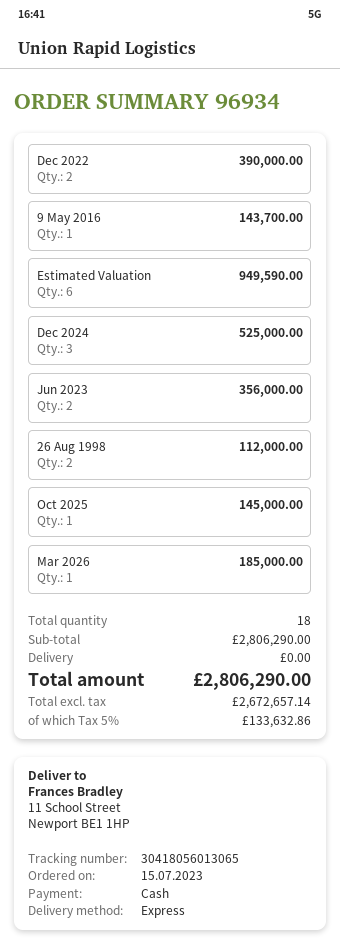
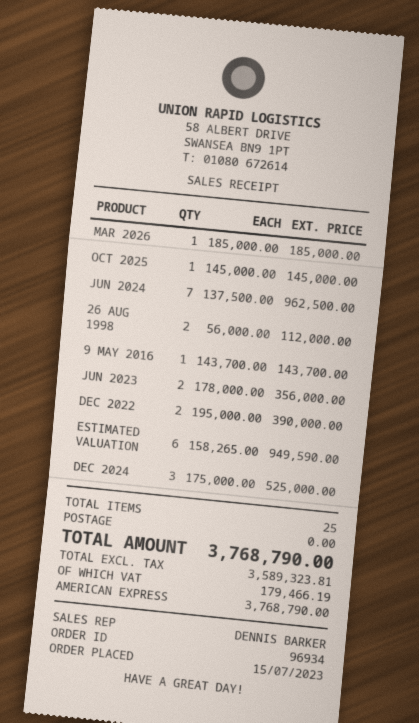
payment method: cash -> American Express
JUN 2024: none -> 7 for 962500.00
total quantity: 18 -> 25
net: 2672657.14 -> 3589323.81
tax: 133632.86 -> 179466.19
total: 2806290.00 -> 3768790.00

